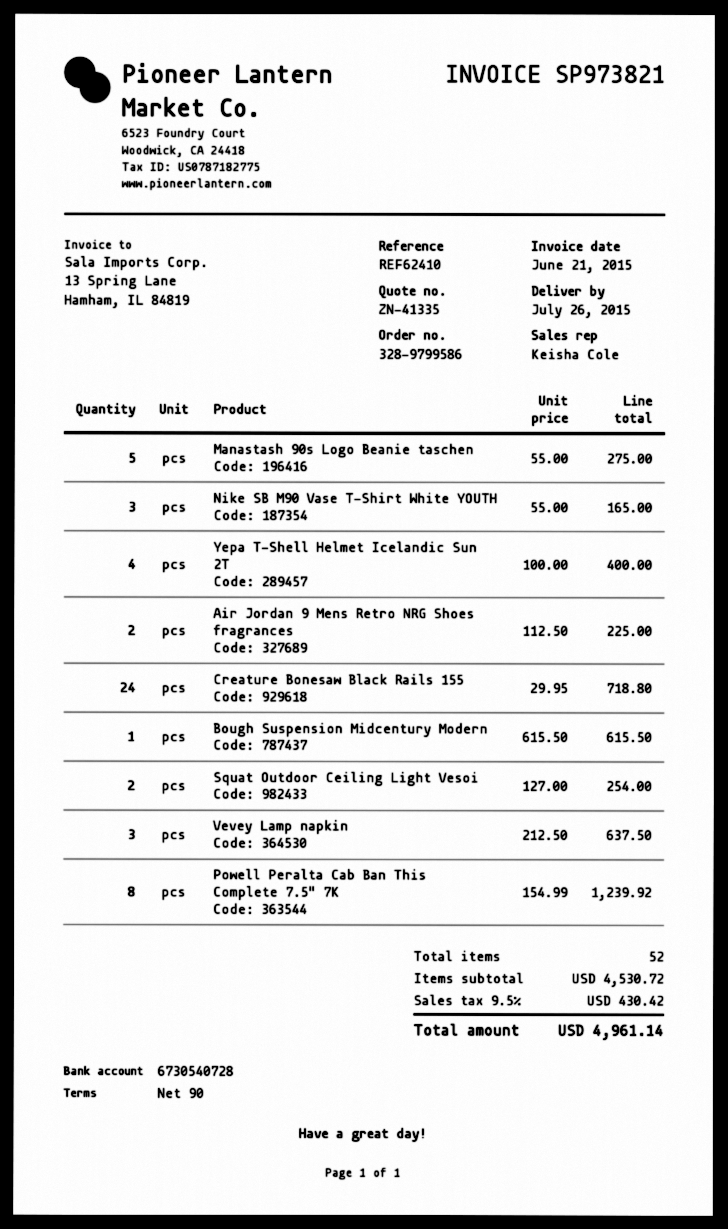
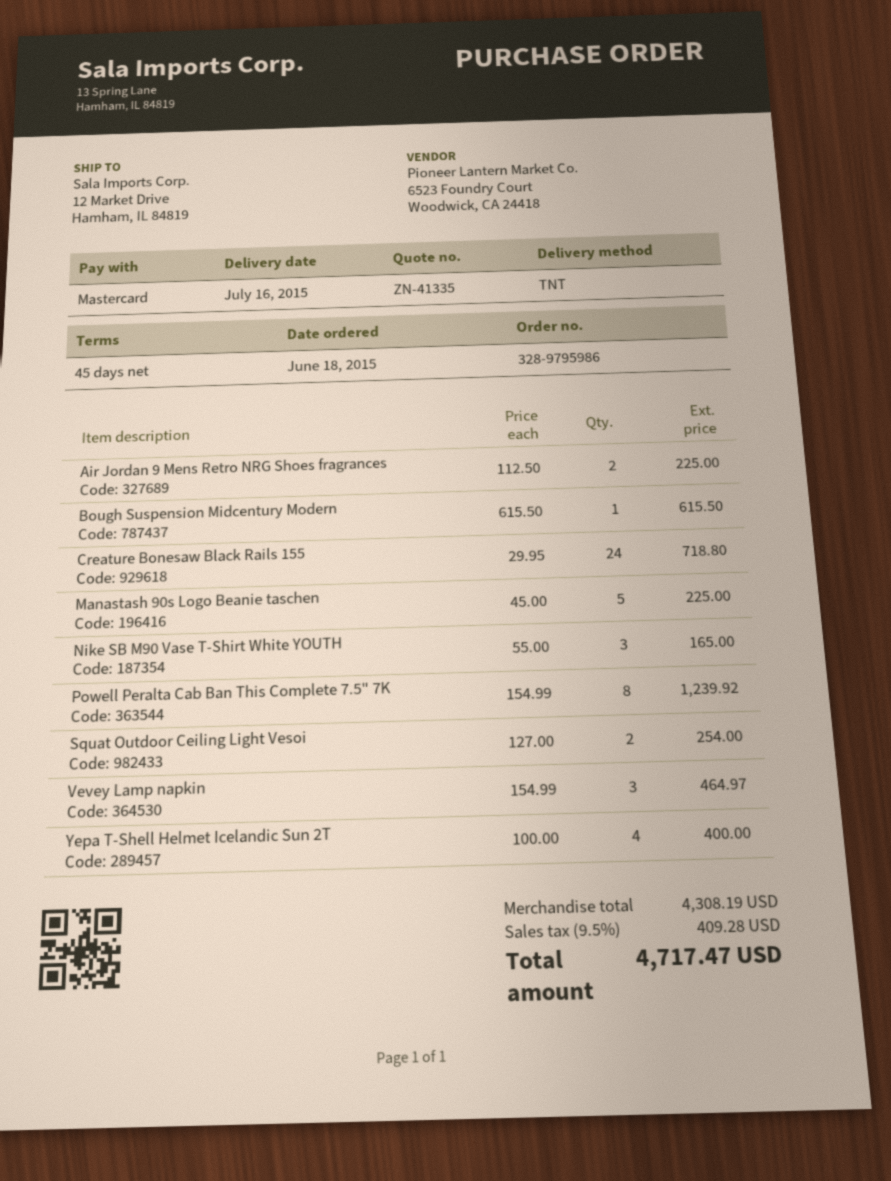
order number: 328-9799586 -> 328-9795986
delivery date: 2015-07-26 -> 2015-07-16
payment terms: 90 days -> 45 days
Manastash 90s Logo Beanie taschen: 5 x 55.00 = 275.00 -> 5 x 45.00 = 225.00
Vevey Lamp napkin: 3 x 212.50 = 637.50 -> 3 x 154.99 = 464.97
subtotal: 4530.72 -> 4308.19
tax: 9.5% = 430.42 -> 9.5% = 409.28
total: 4961.14 -> 4717.47

